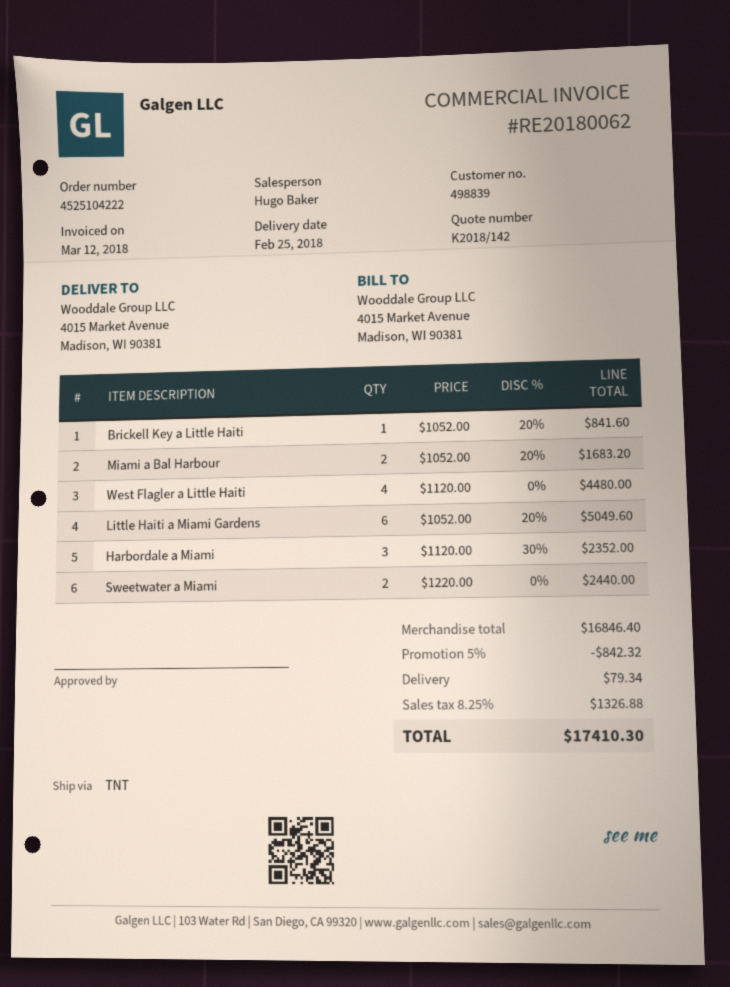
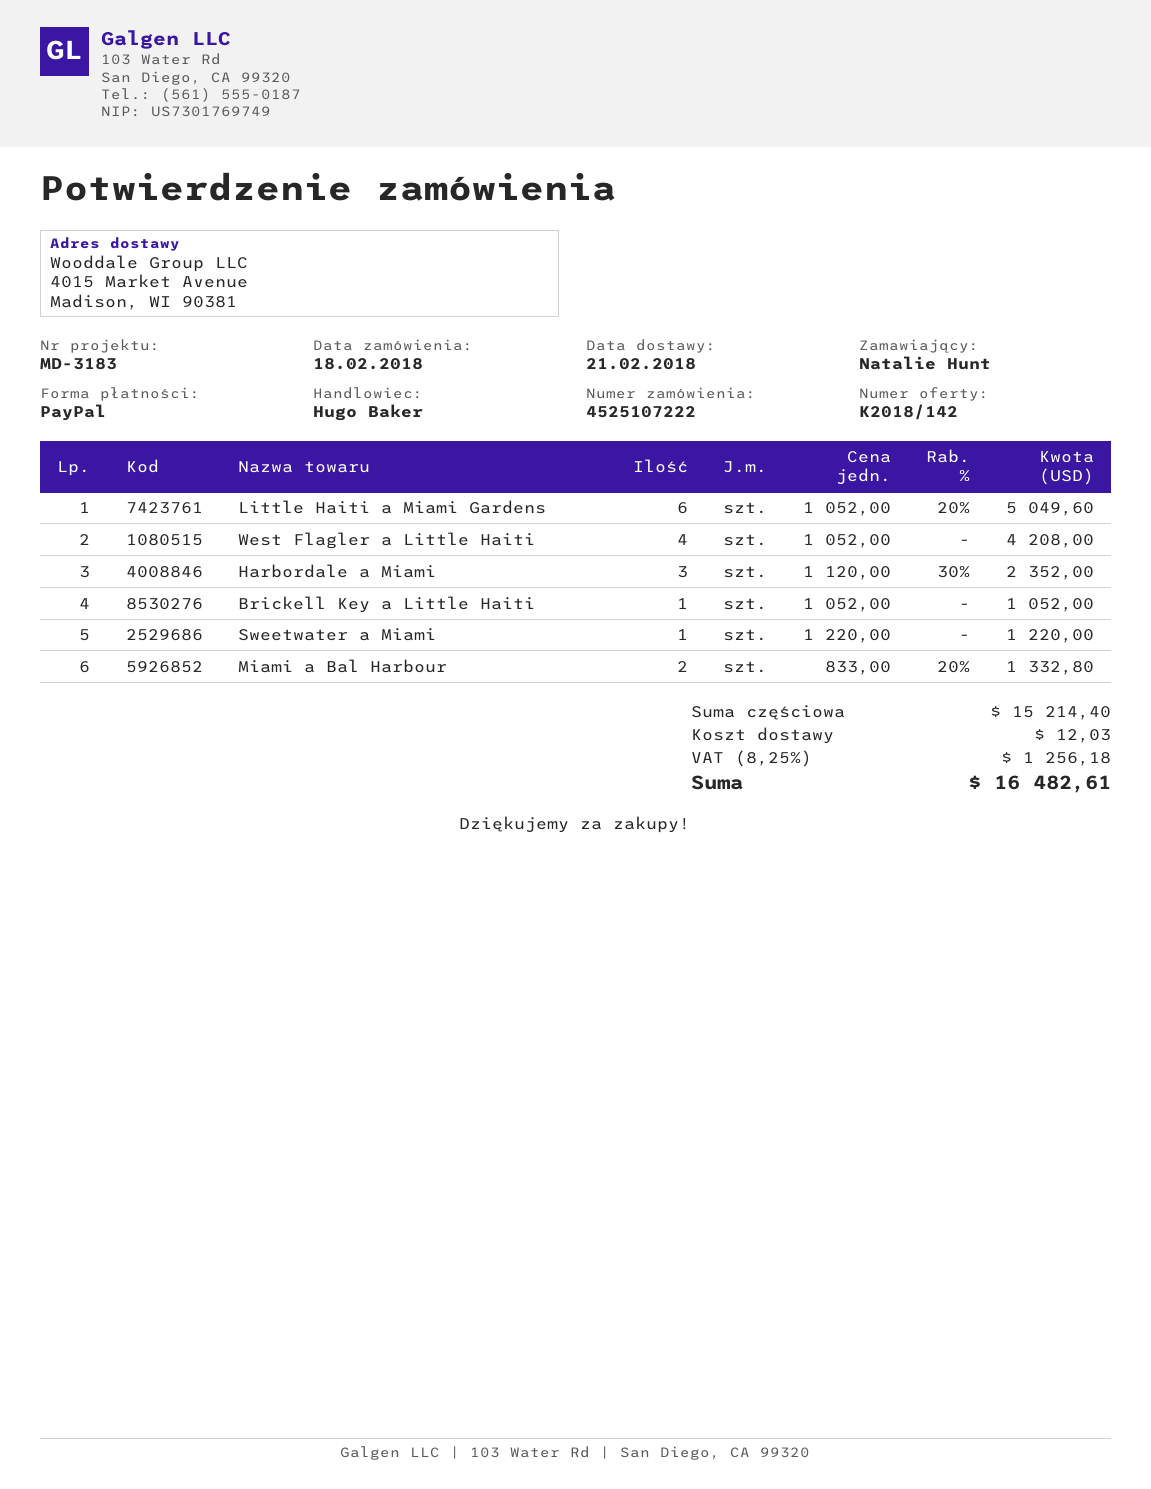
order number: 4525104222 -> 4525107222
delivery date: 2018-02-25 -> 2018-02-21
Brickell Key a Little Haiti: 1 x 1052.00 - 20% = 841.60 -> 1 x 1052.00 = 1052.00
Miami a Bal Harbour: 2 x 1052.00 - 20% = 1683.20 -> 2 x 833.00 - 20% = 1332.80
West Flagler a Little Haiti: 4 x 1120.00 = 4480.00 -> 4 x 1052.00 = 4208.00
Sweetwater a Miami: 2 x 1220.00 = 2440.00 -> 1 x 1220.00 = 1220.00
subtotal: 16846.40 -> 15214.40
discount: 5% = 842.32 -> none
shipping: 79.34 -> 12.03
tax: 8.25% = 1326.88 -> 8.25% = 1256.18
total: 17410.30 -> 16482.61

